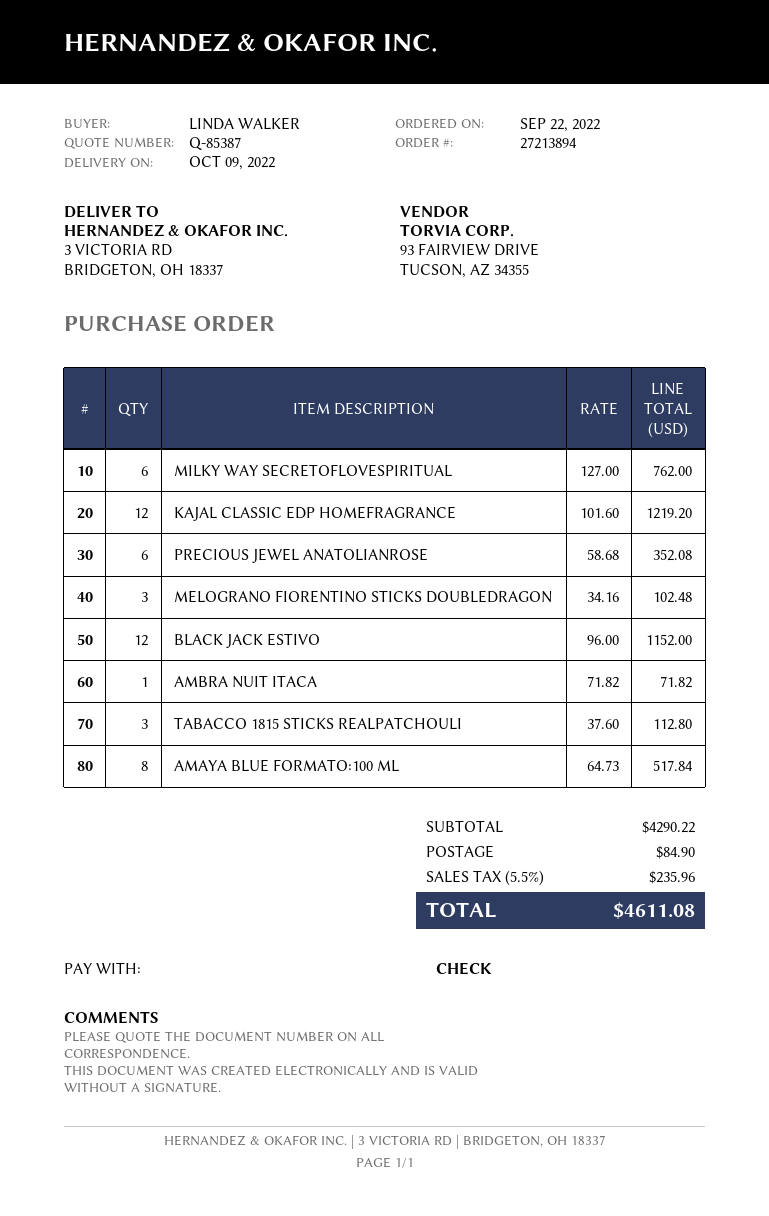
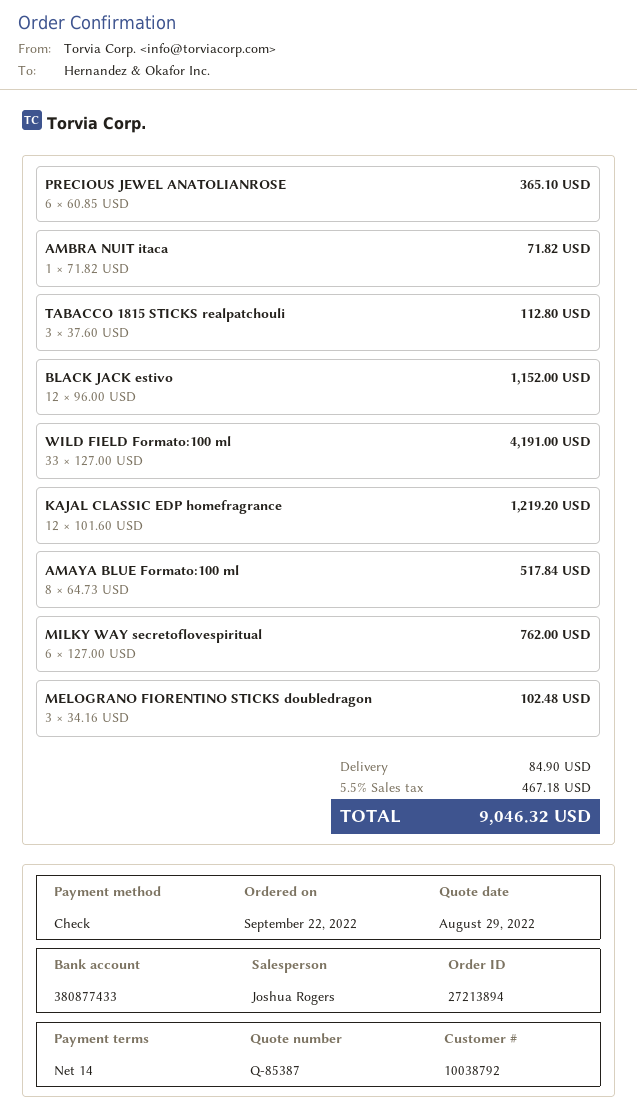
PRECIOUS JEWEL ANATOLIANROSE: 6 x 58.68 = 352.08 -> 6 x 60.85 = 365.10
WILD FIELD Formato:100 ml: none -> 33 x 127.00 = 4191.00
tax: 5.5% = 235.96 -> 5.5% = 467.18
total: 4611.08 -> 9046.32

